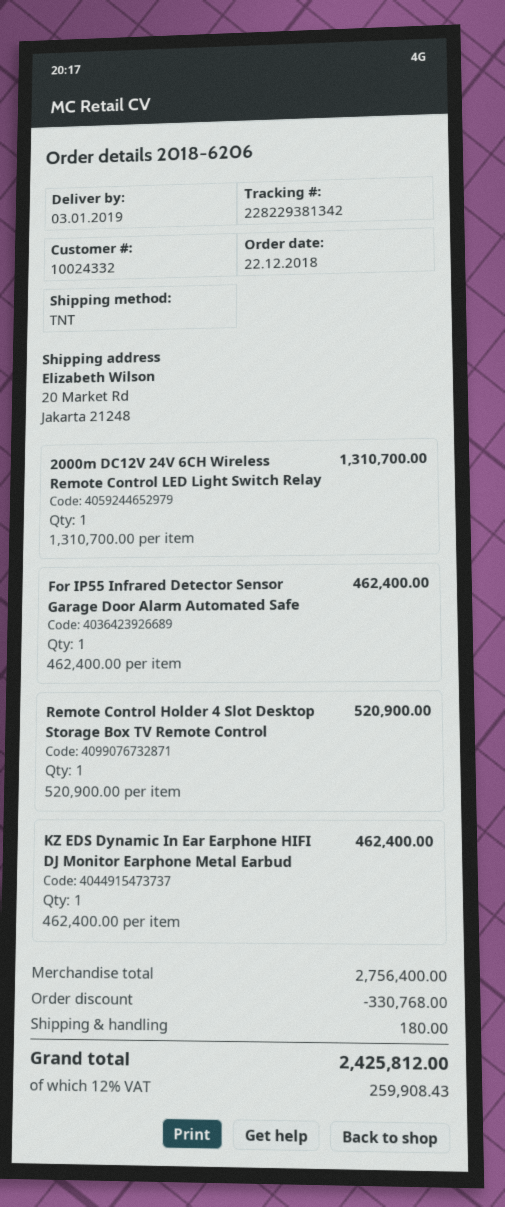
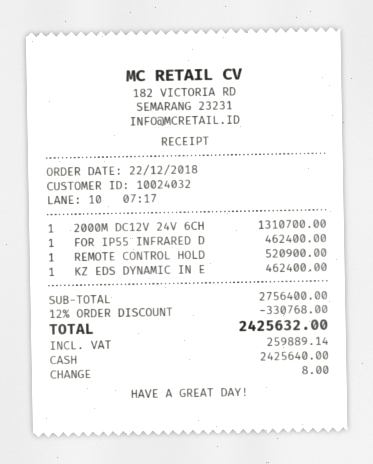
customer number: 10024332 -> 10024032
shipping: 180.00 -> none
tax: 259908.43 -> 259889.14
total: 2425812.00 -> 2425632.00

